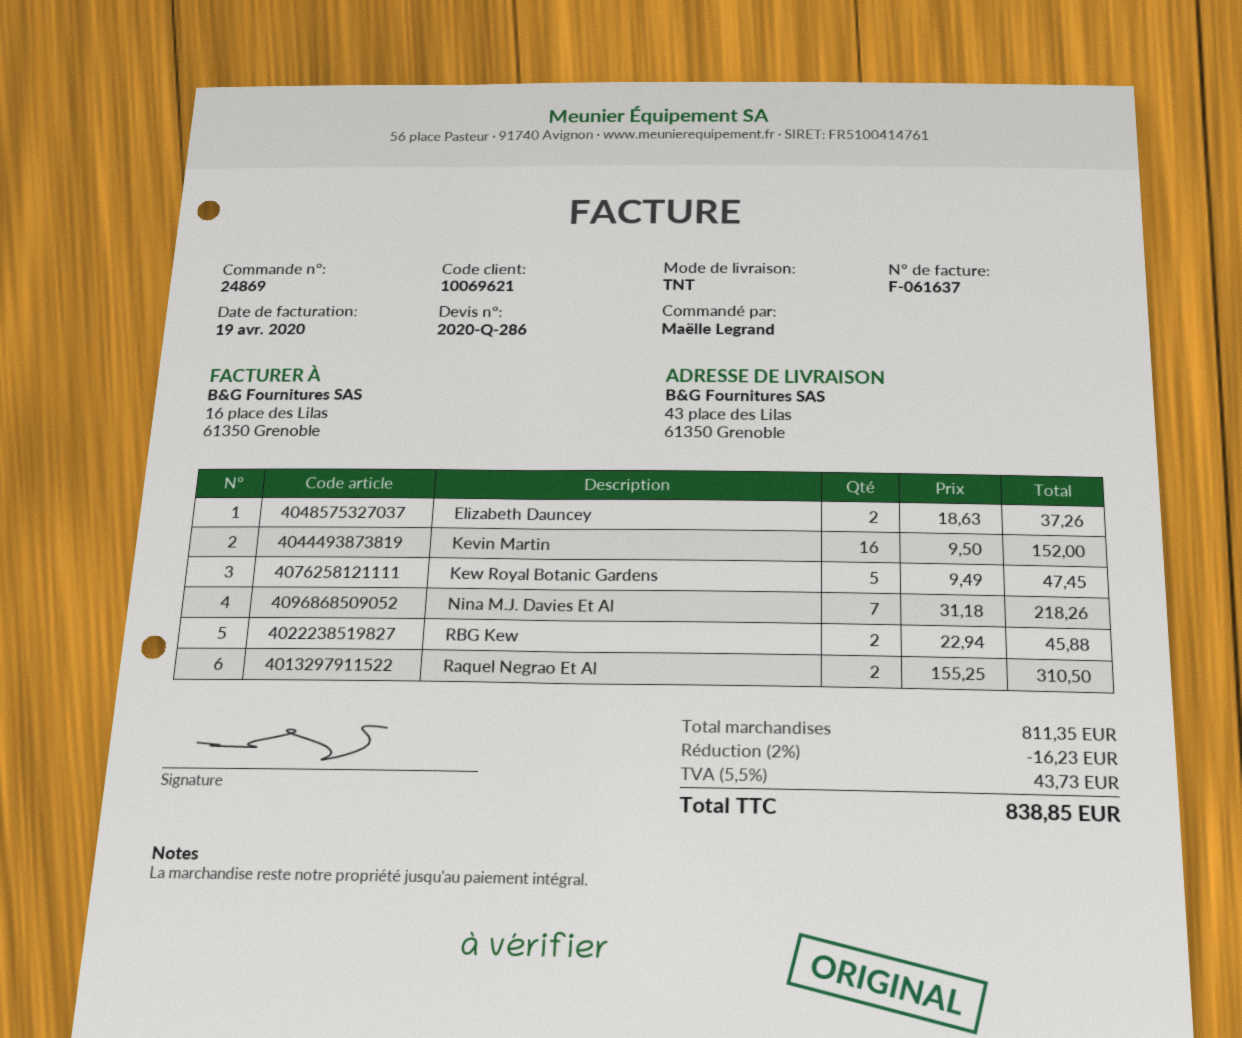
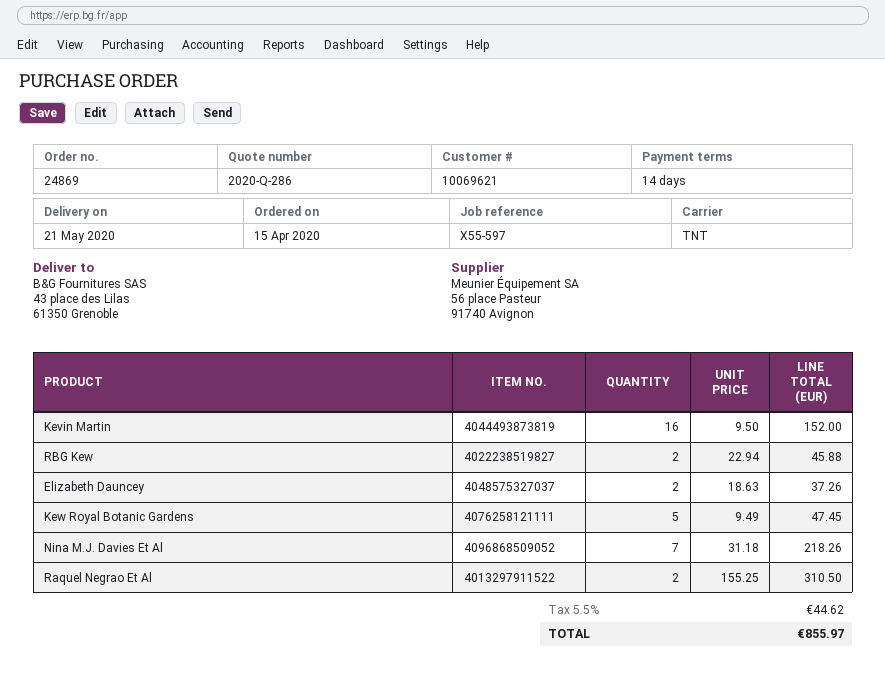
discount: 2% = 16.23 -> none
tax: 5.5% = 43.73 -> 5.5% = 44.62
total: 838.85 -> 855.97

